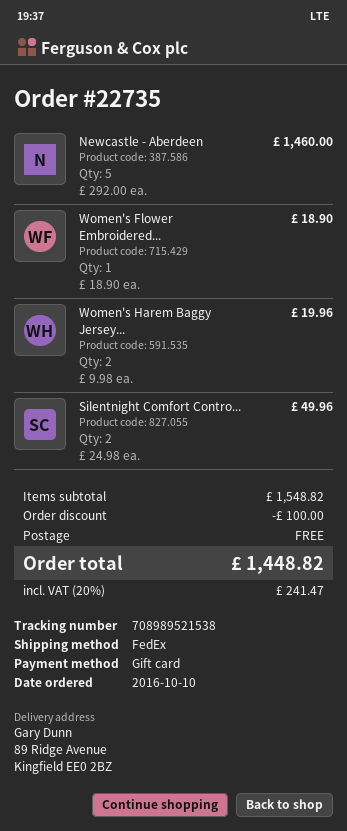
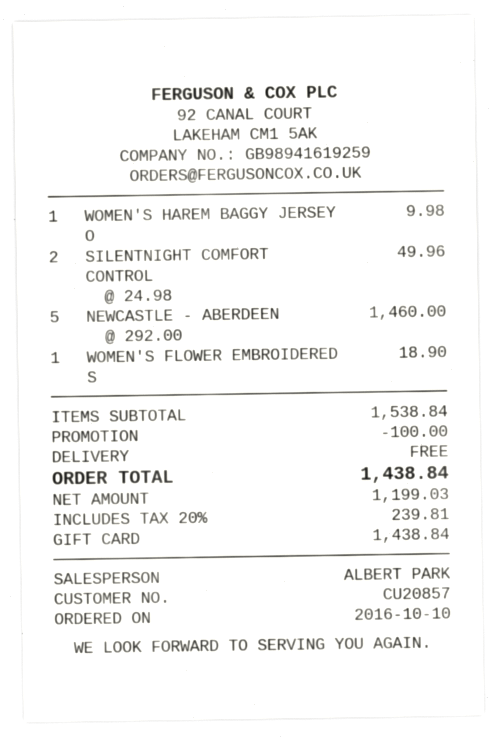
Women's Harem Baggy Jersey...: 2 x 9.98 = 19.96 -> 1 x 9.98 = 9.98
subtotal: 1548.82 -> 1538.84
tax: 20% = 241.47 -> 20% = 239.81
total: 1448.82 -> 1438.84

